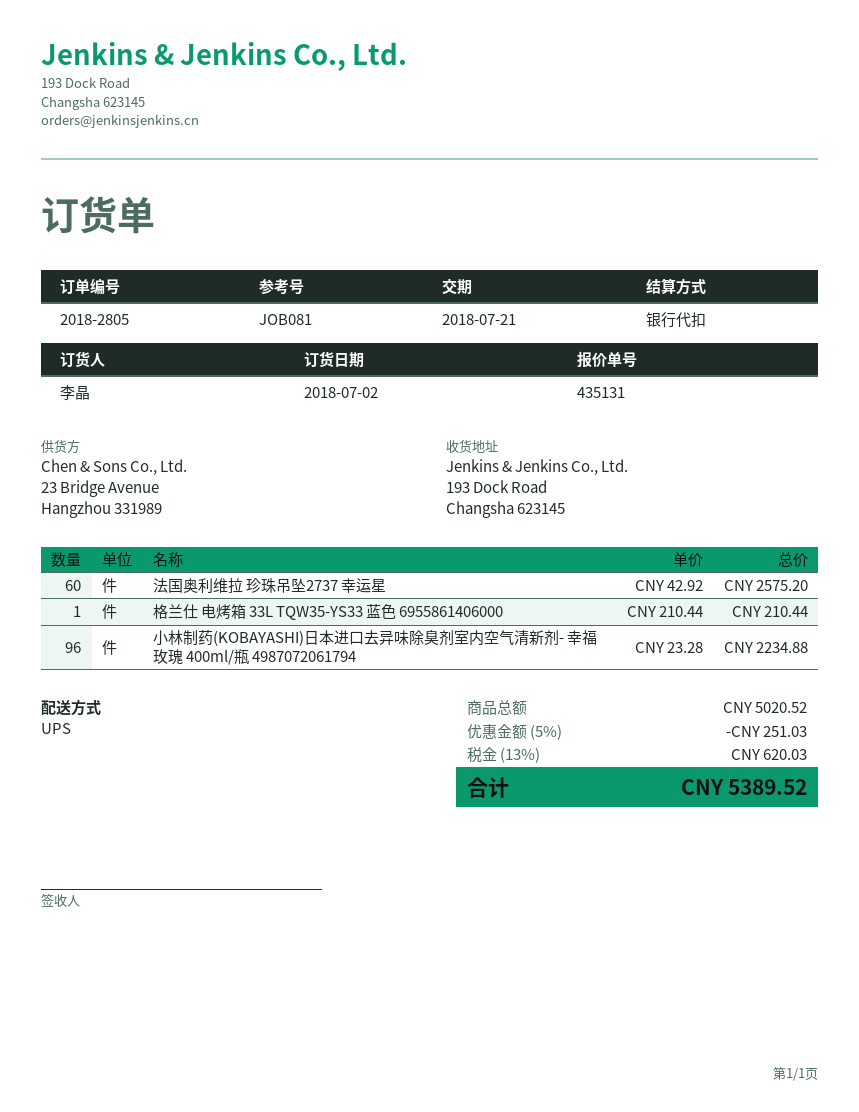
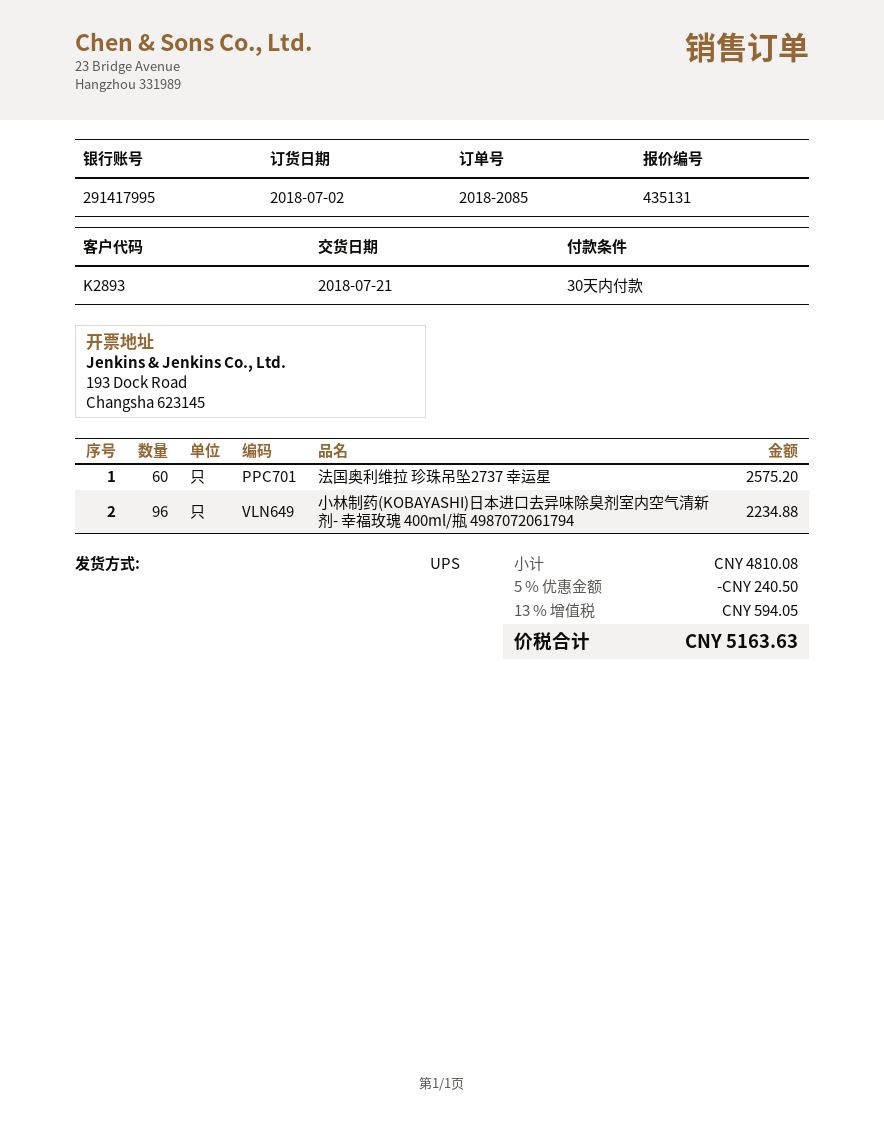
order number: 2018-2805 -> 2018-2085
格兰仕 电烤箱 33L TQW35-YS33 蓝色 6955861406000: 1 for 210.44 -> none
subtotal: 5020.52 -> 4810.08
discount: 5% = 251.03 -> 5% = 240.50
tax: 13% = 620.03 -> 13% = 594.05
total: 5389.52 -> 5163.63

